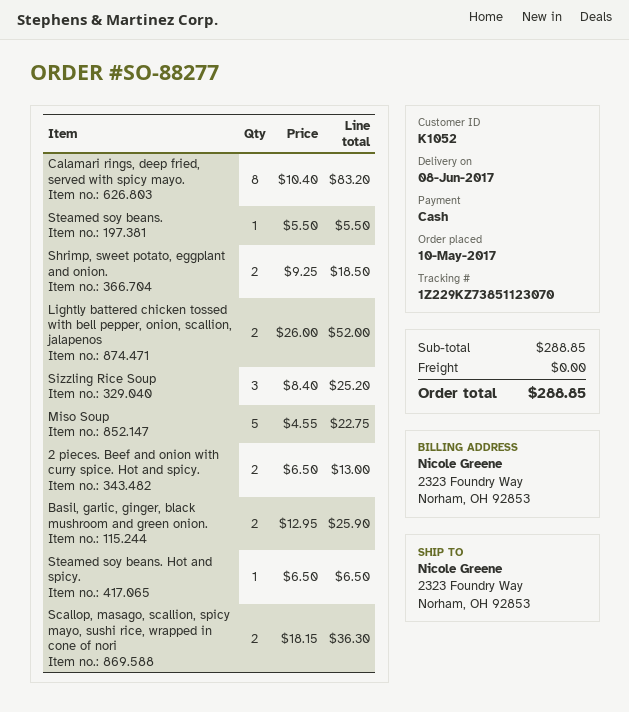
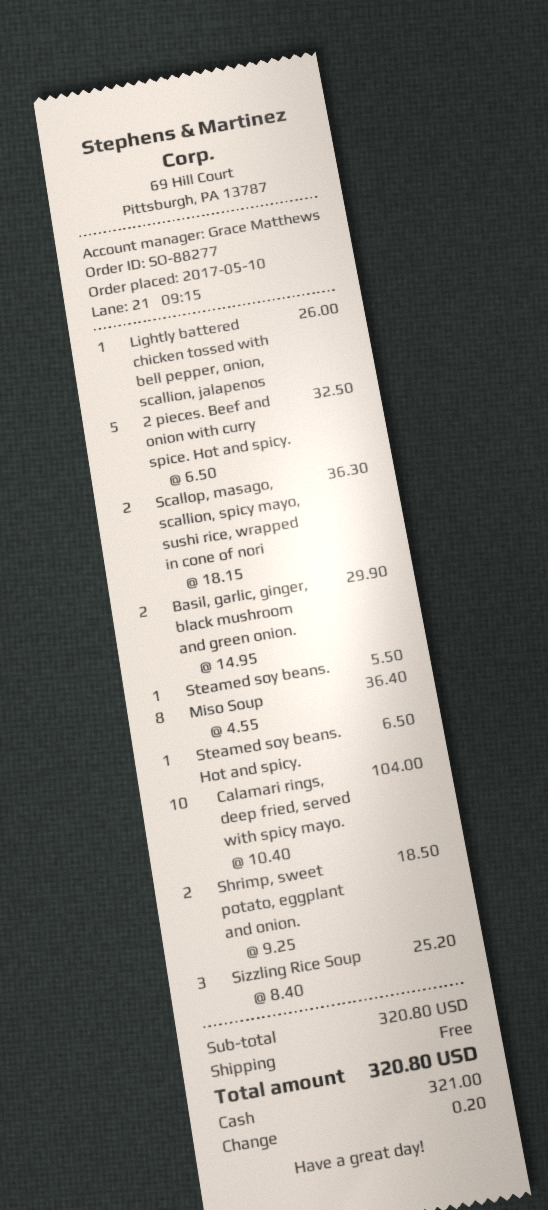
Calamari rings, deep fried, served with spicy mayo.: 8 x 10.40 = 83.20 -> 10 x 10.40 = 104.00
Lightly battered chicken tossed with bell pepper, onion, scallion, jalapenos: 2 x 26.00 = 52.00 -> 1 x 26.00 = 26.00
Miso Soup: 5 x 4.55 = 22.75 -> 8 x 4.55 = 36.40
2 pieces. Beef and onion with curry spice. Hot and spicy.: 2 x 6.50 = 13.00 -> 5 x 6.50 = 32.50
Basil, garlic, ginger, black mushroom and green onion.: 2 x 12.95 = 25.90 -> 2 x 14.95 = 29.90
subtotal: 288.85 -> 320.80
total: 288.85 -> 320.80

